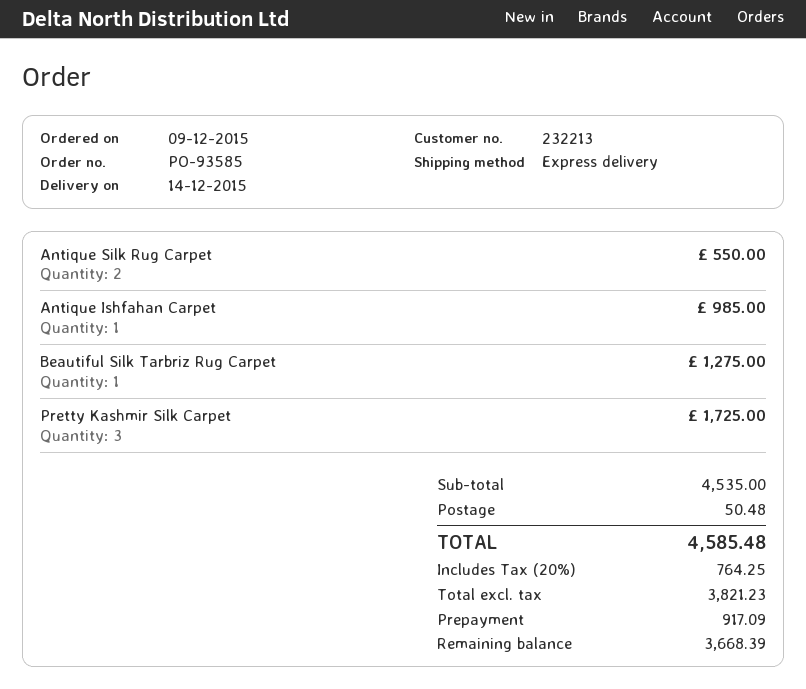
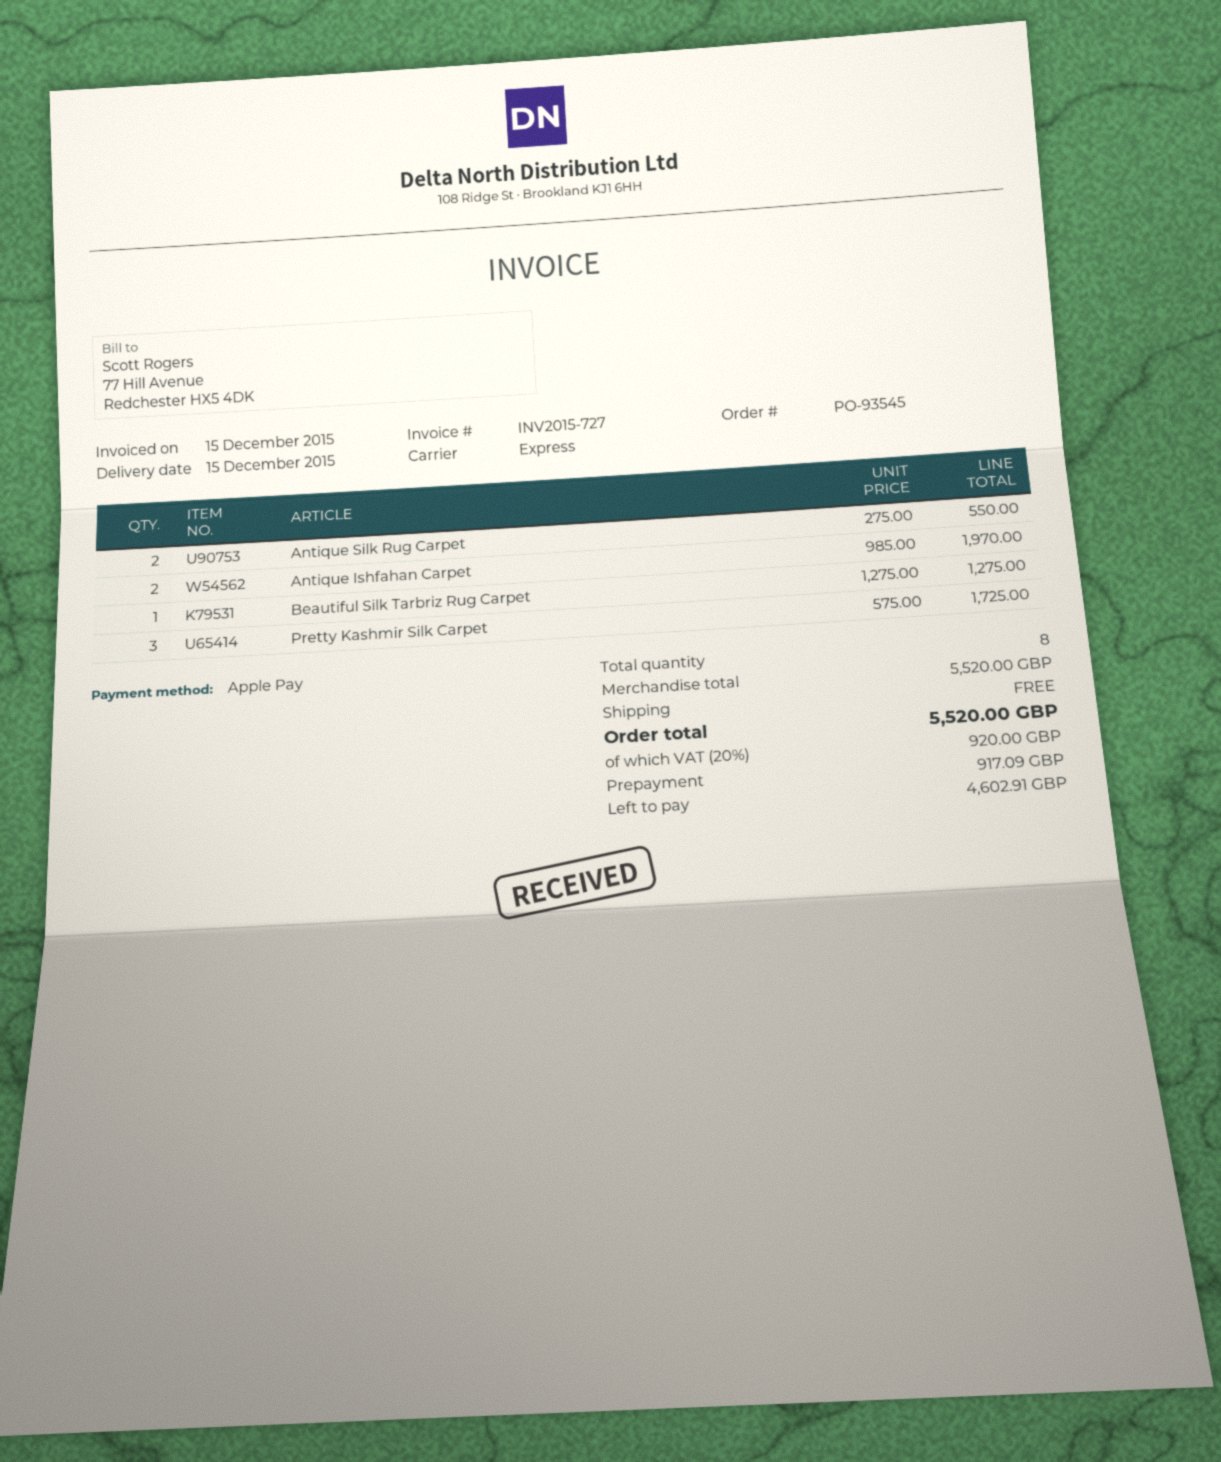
order number: PO-93585 -> PO-93545
delivery date: 2015-12-14 -> 2015-12-15
Antique Ishfahan Carpet: 1 for 985.00 -> 2 for 1970.00
subtotal: 4535.00 -> 5520.00
shipping: 50.48 -> 0.00
tax: 20% = 764.25 -> 20% = 920.00
total: 4585.48 -> 5520.00
balance: 3668.39 -> 4602.91

